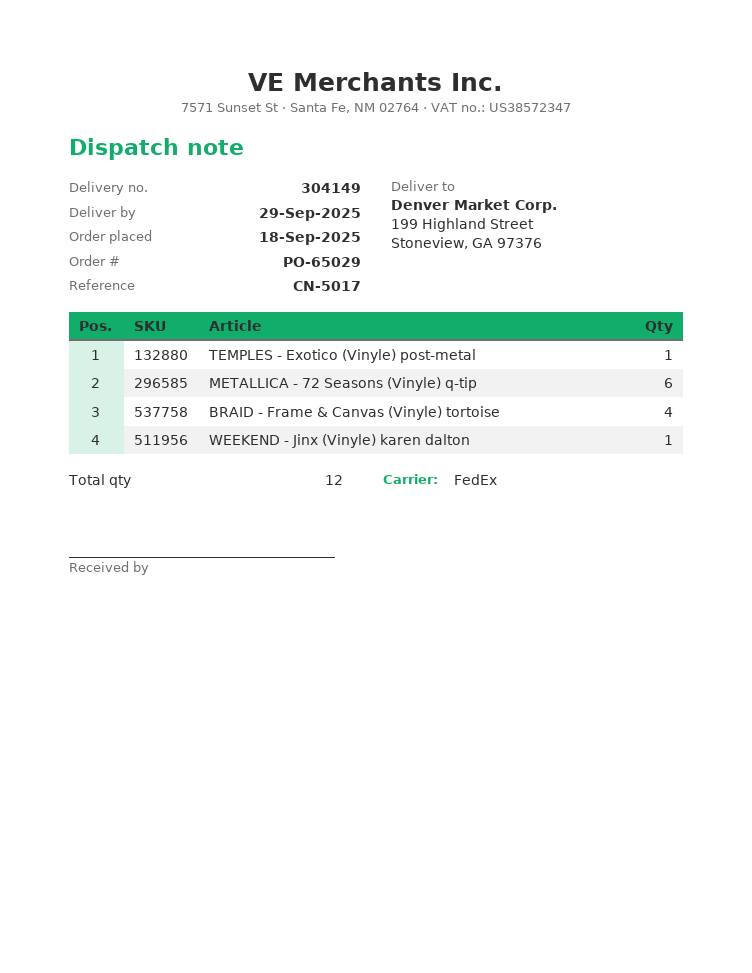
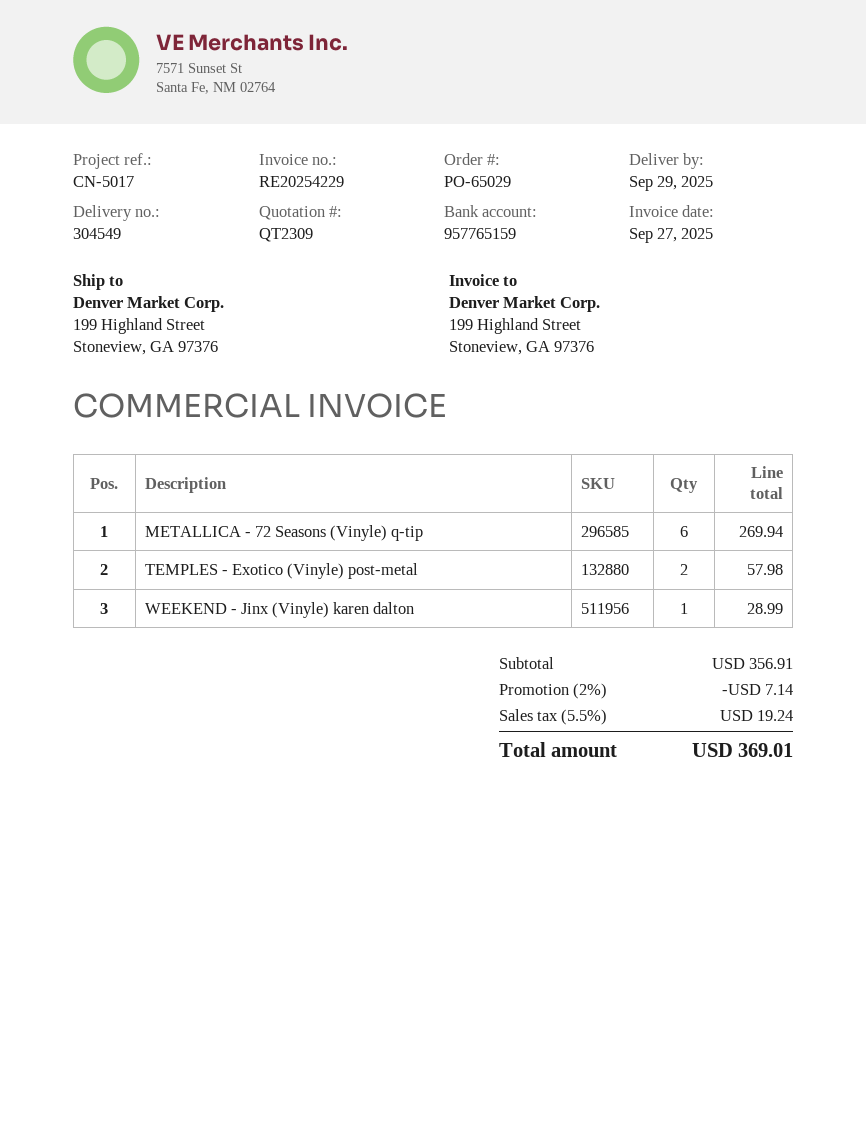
delivery note number: 304149 -> 304549
TEMPLES - Exotico (Vinyle) post-metal: 1 -> 2
BRAID - Frame & Canvas (Vinyle) tortoise: 4 -> none

